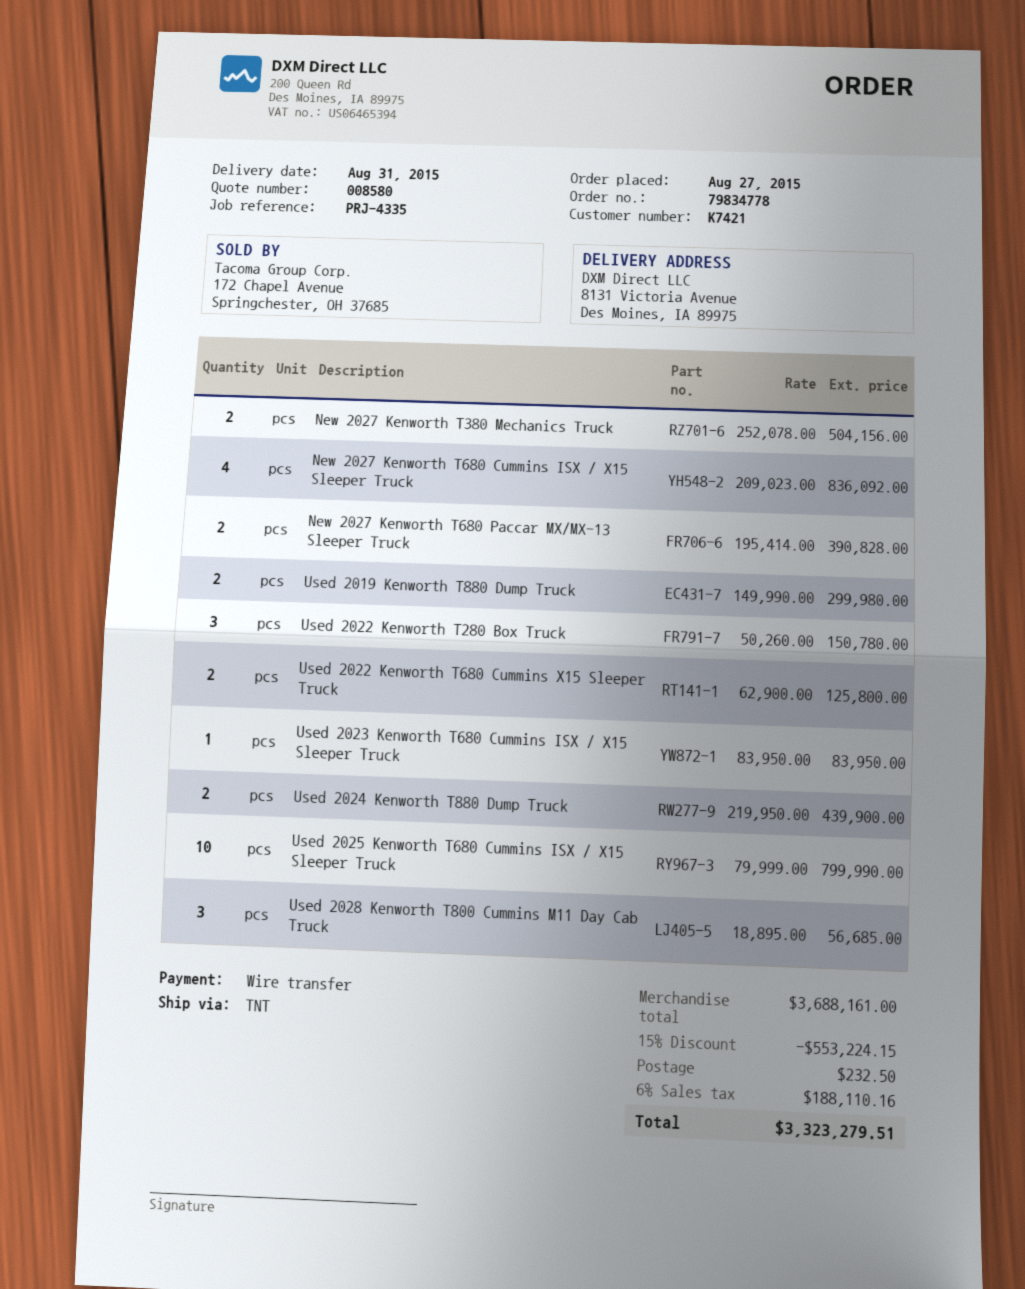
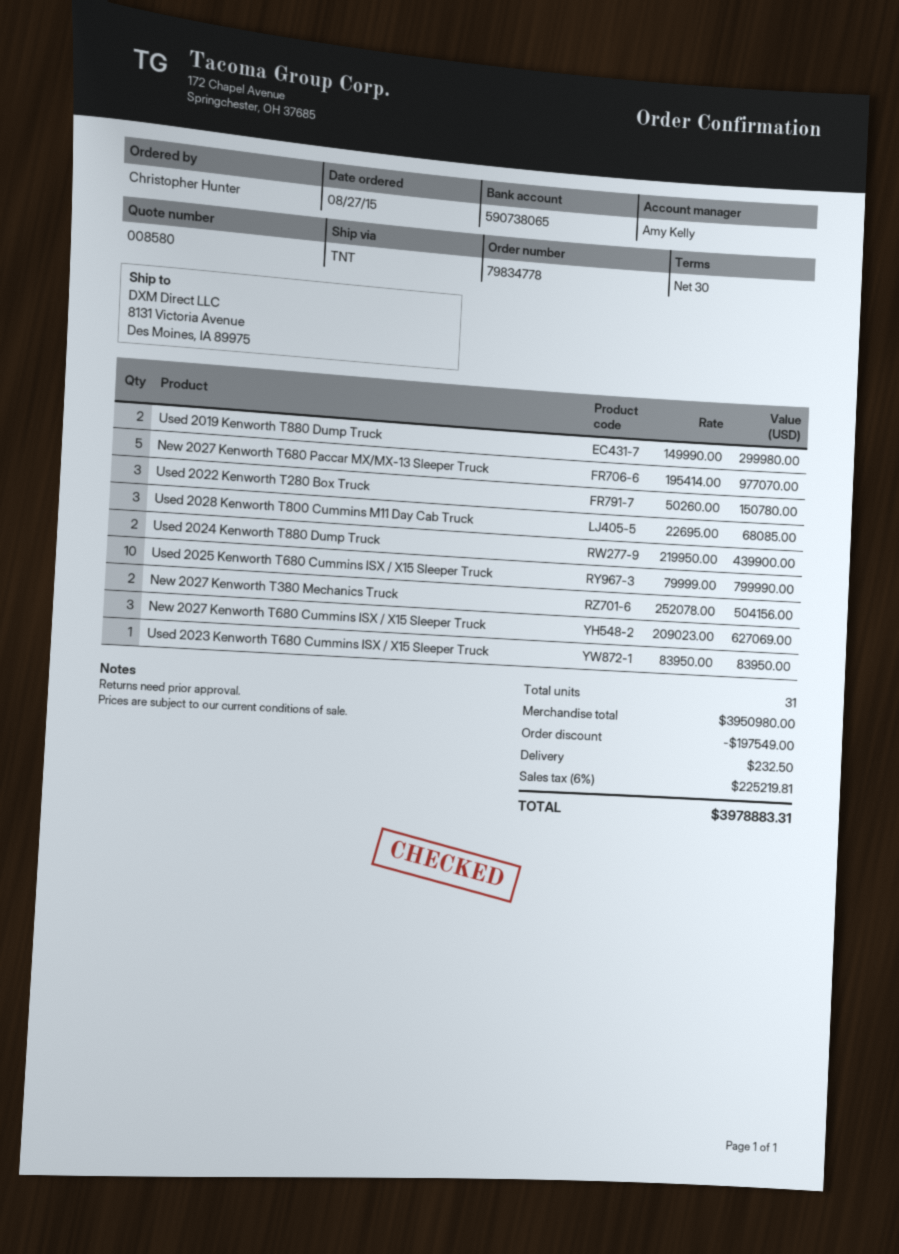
New 2027 Kenworth T680 Cummins ISX / X15 Sleeper Truck: 4 x 209023.00 = 836092.00 -> 3 x 209023.00 = 627069.00
New 2027 Kenworth T680 Paccar MX/MX-13 Sleeper Truck: 2 x 195414.00 = 390828.00 -> 5 x 195414.00 = 977070.00
Used 2022 Kenworth T680 Cummins X15 Sleeper Truck: 2 x 62900.00 = 125800.00 -> none
Used 2028 Kenworth T800 Cummins M11 Day Cab Truck: 3 x 18895.00 = 56685.00 -> 3 x 22695.00 = 68085.00
subtotal: 3688161.00 -> 3950980.00
discount: 553224.15 -> 197549.00
tax: 6% = 188110.16 -> 6% = 225219.81
total: 3323279.51 -> 3978883.31

